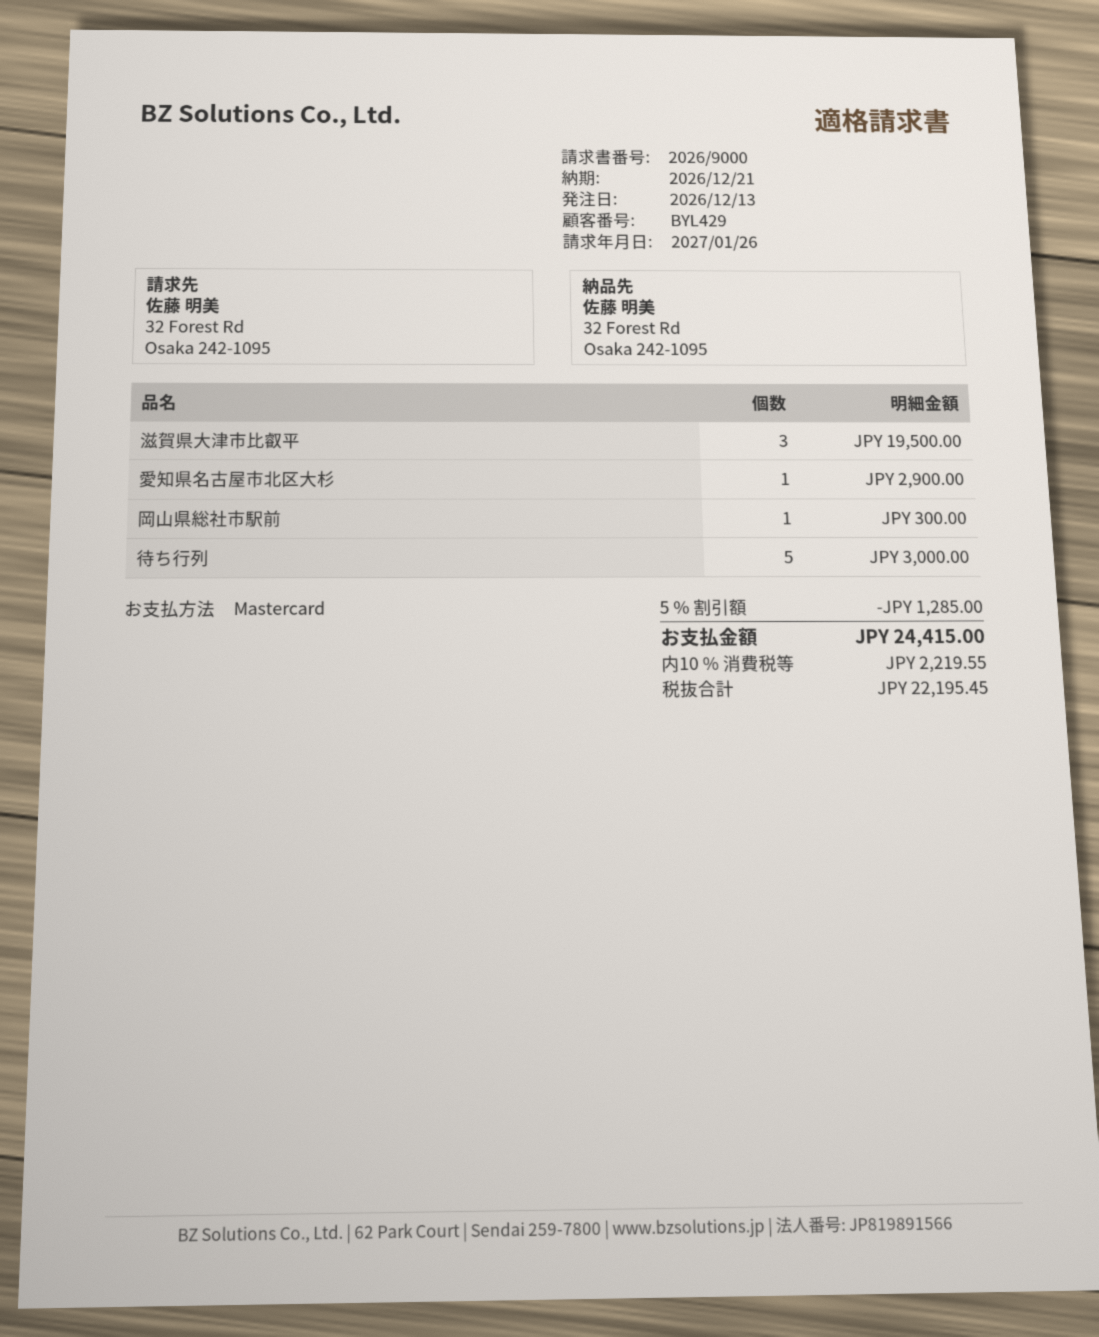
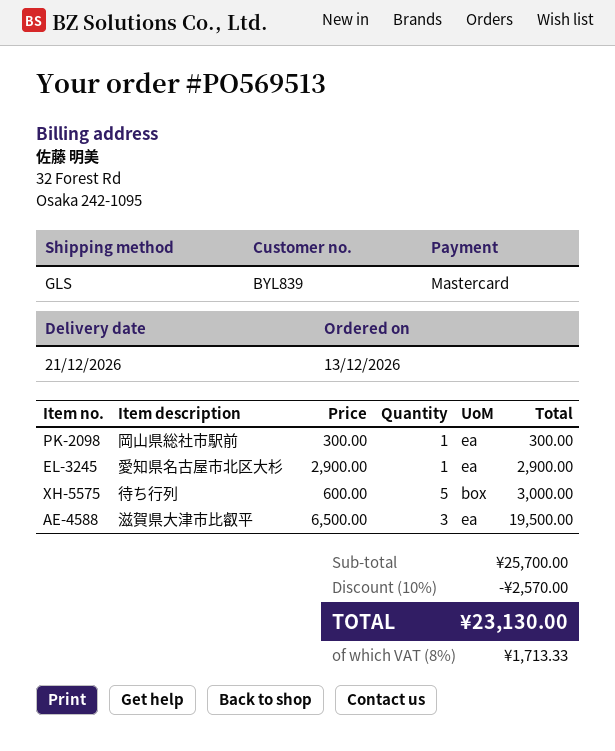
customer number: BYL429 -> BYL839
discount: 5% = 1285.00 -> 10% = 2570.00
tax: 10% = 2219.55 -> 8% = 1713.33
total: 24415.00 -> 23130.00

